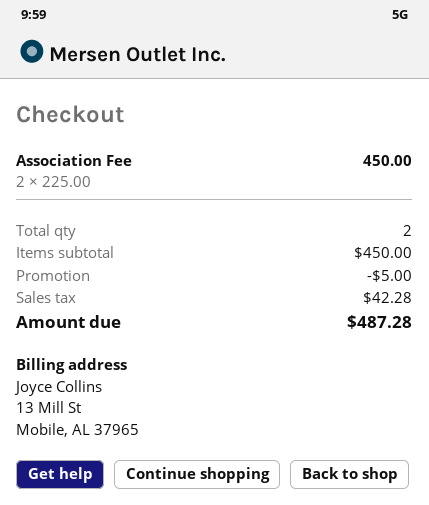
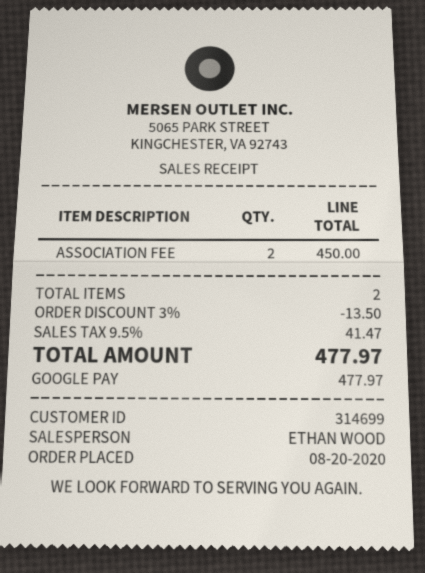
discount: 5.00 -> 13.50
tax: 42.28 -> 41.47
total: 487.28 -> 477.97

